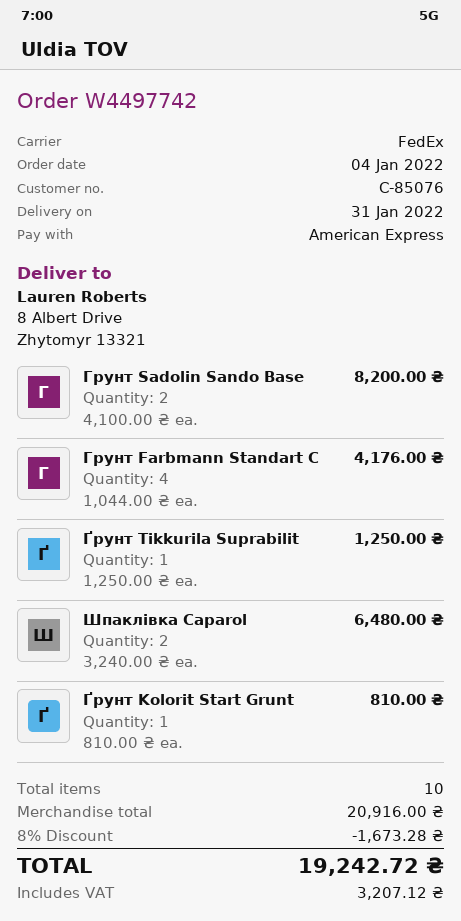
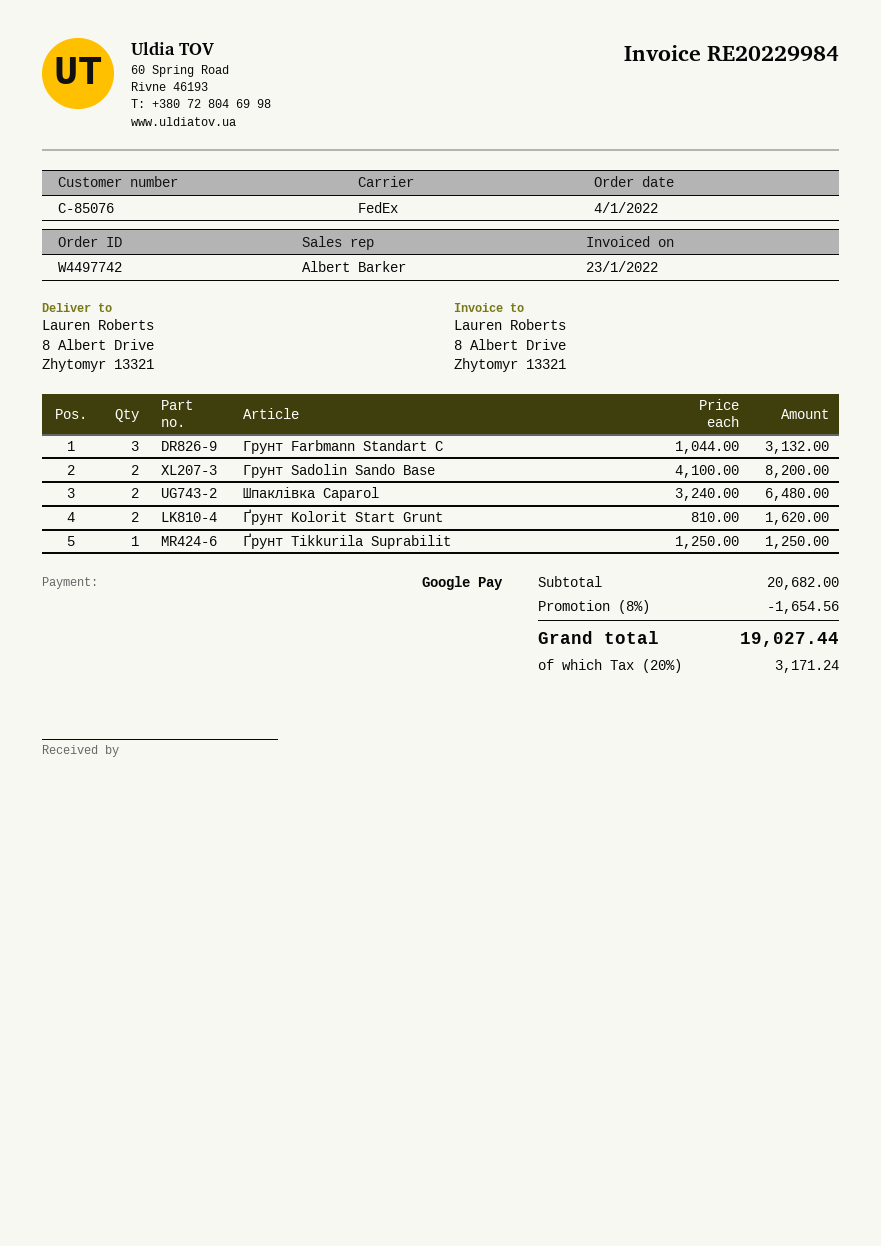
payment method: American Express -> Google Pay
Грунт Farbmann Standart C: 4 x 1044.00 = 4176.00 -> 3 x 1044.00 = 3132.00
Ґрунт Kolorit Start Grunt: 1 x 810.00 = 810.00 -> 2 x 810.00 = 1620.00
subtotal: 20916.00 -> 20682.00
discount: 8% = 1673.28 -> 8% = 1654.56
tax: 3207.12 -> 3171.24
total: 19242.72 -> 19027.44

